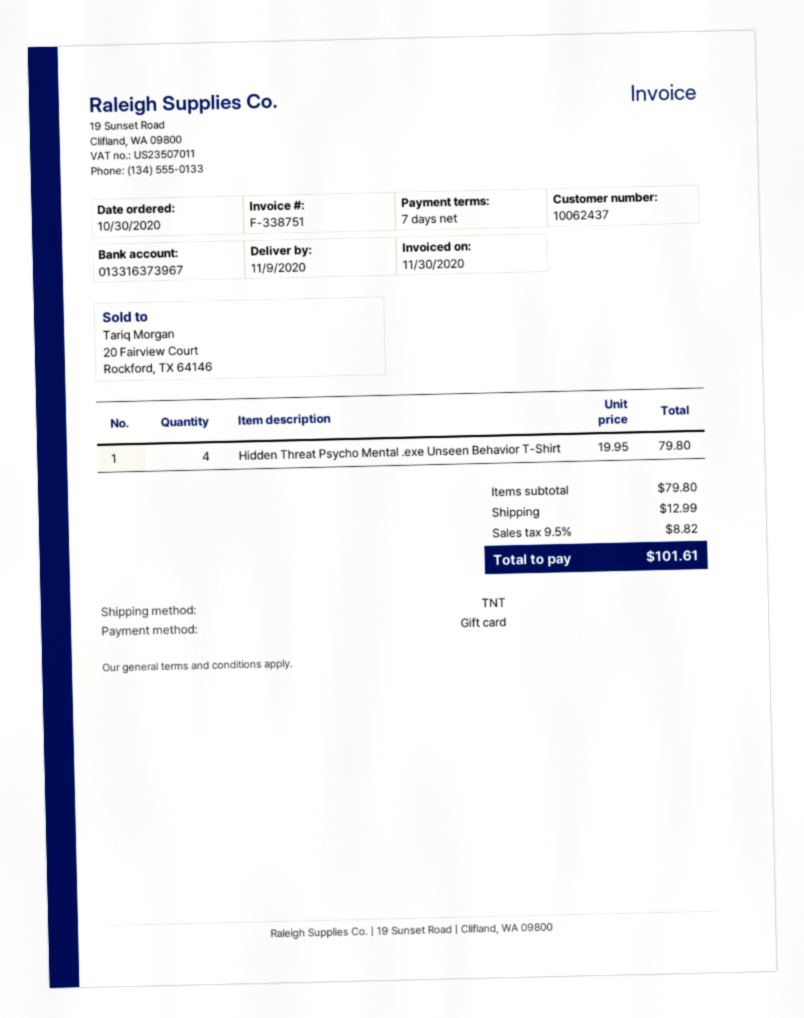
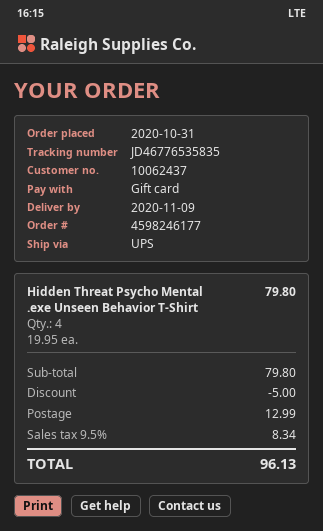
order date: 2020-10-30 -> 2020-10-31
shipping method: TNT -> UPS
discount: none -> 5.00
tax: 9.5% = 8.82 -> 9.5% = 8.34
total: 101.61 -> 96.13

